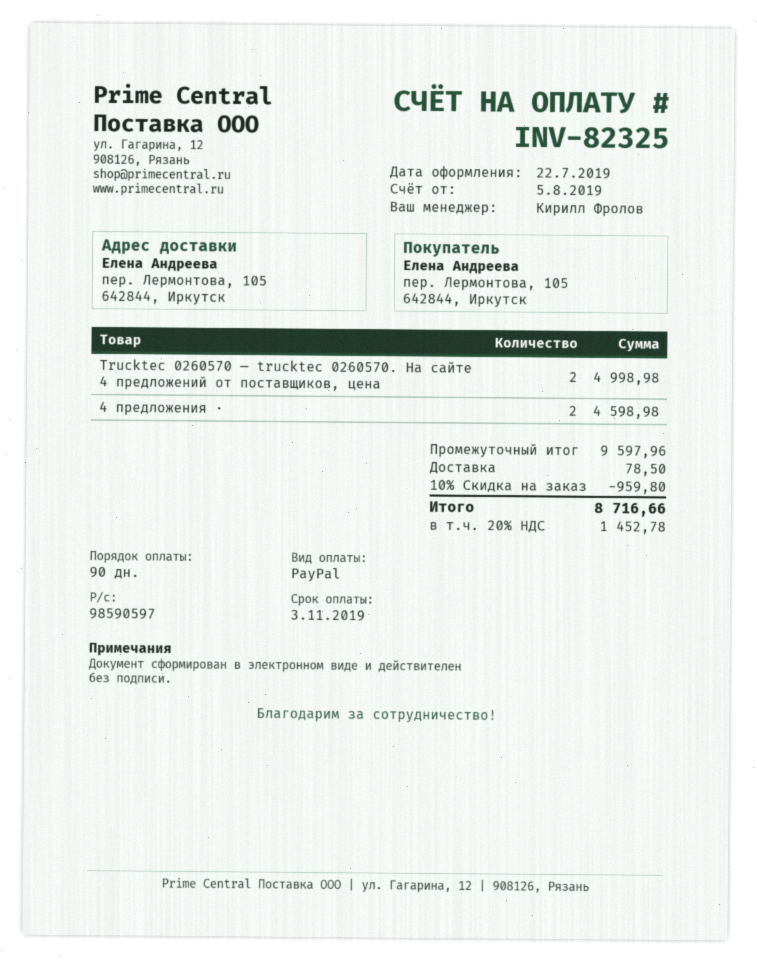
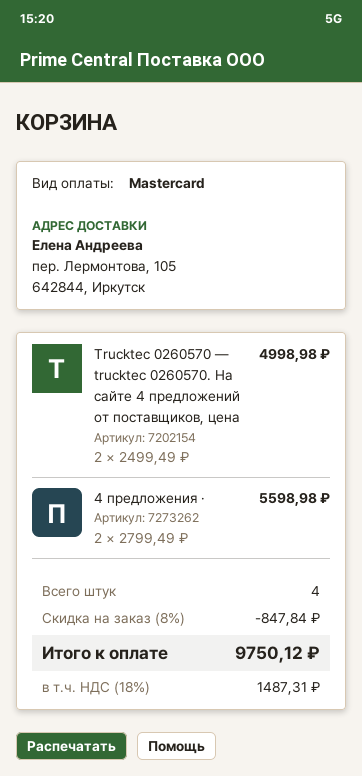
payment method: PayPal -> Mastercard
4 предложения ·: 2 for 4598.98 -> 2 for 5598.98
discount: 10% = 959.80 -> 8% = 847.84
shipping: 78.50 -> none
tax: 20% = 1452.78 -> 18% = 1487.31
total: 8716.66 -> 9750.12

